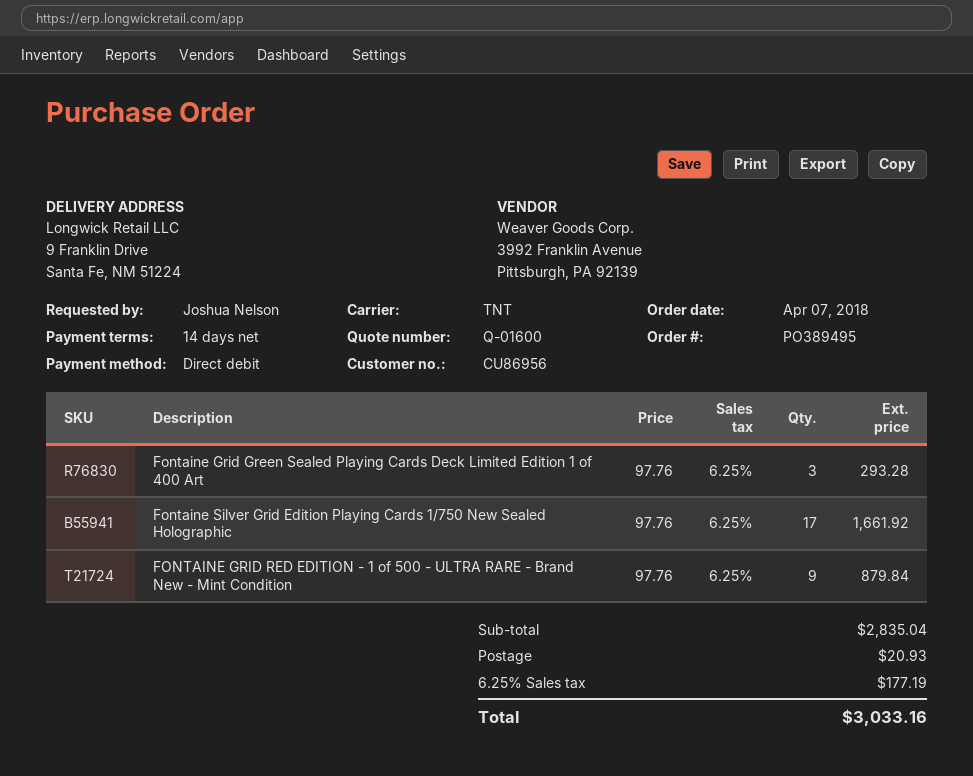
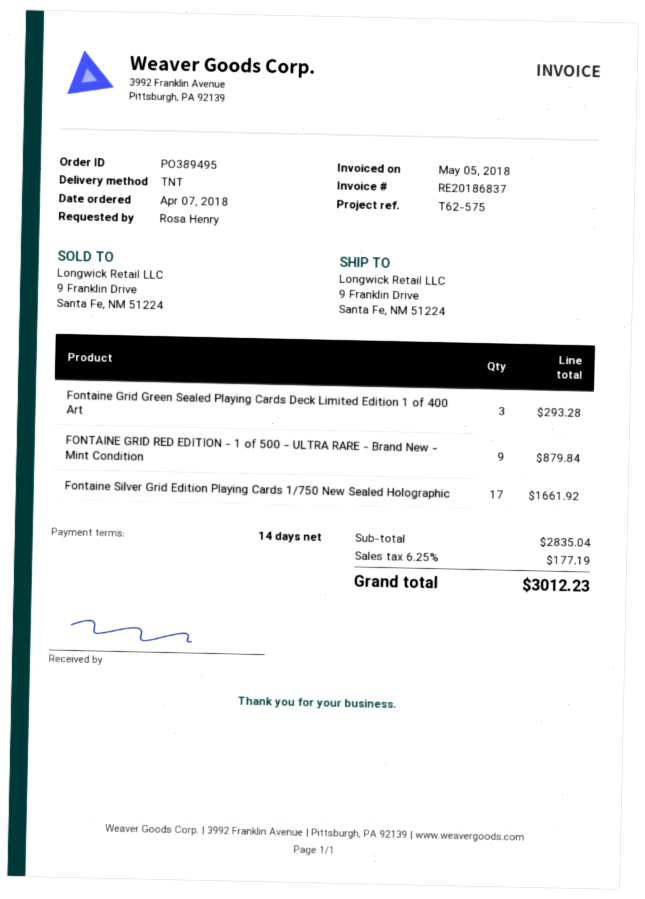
ordered by: Joshua Nelson -> Rosa Henry
shipping: 20.93 -> none
total: 3033.16 -> 3012.23

